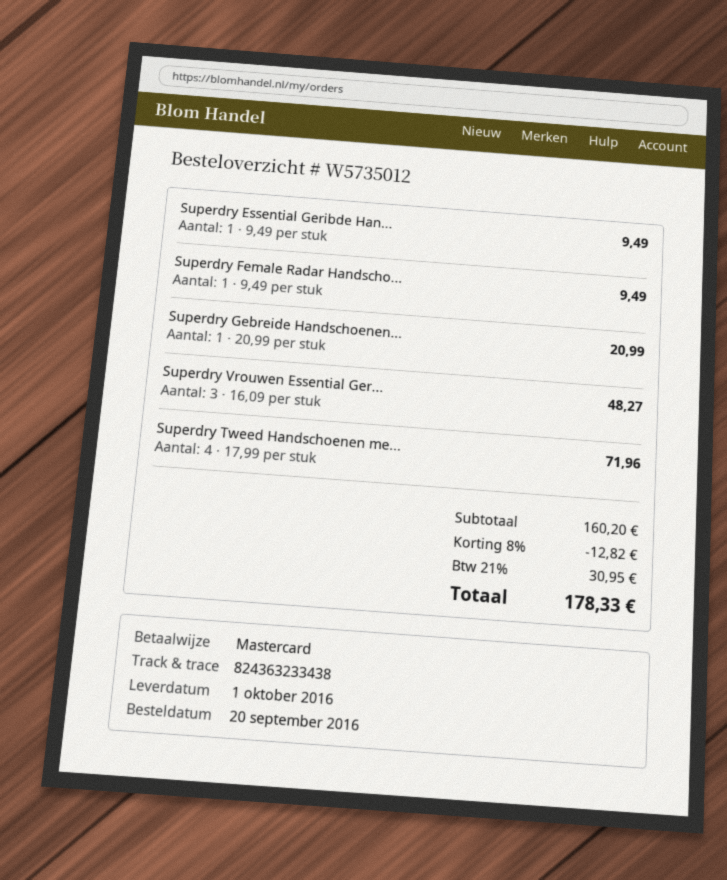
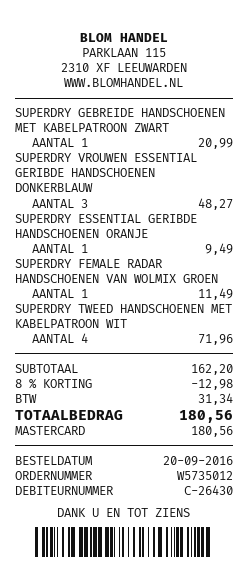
Superdry Female Radar Handscho...: 1 for 9.49 -> 1 for 11.49
subtotal: 160.20 -> 162.20
discount: 8% = 12.82 -> 8% = 12.98
tax: 30.95 -> 31.34
total: 178.33 -> 180.56

